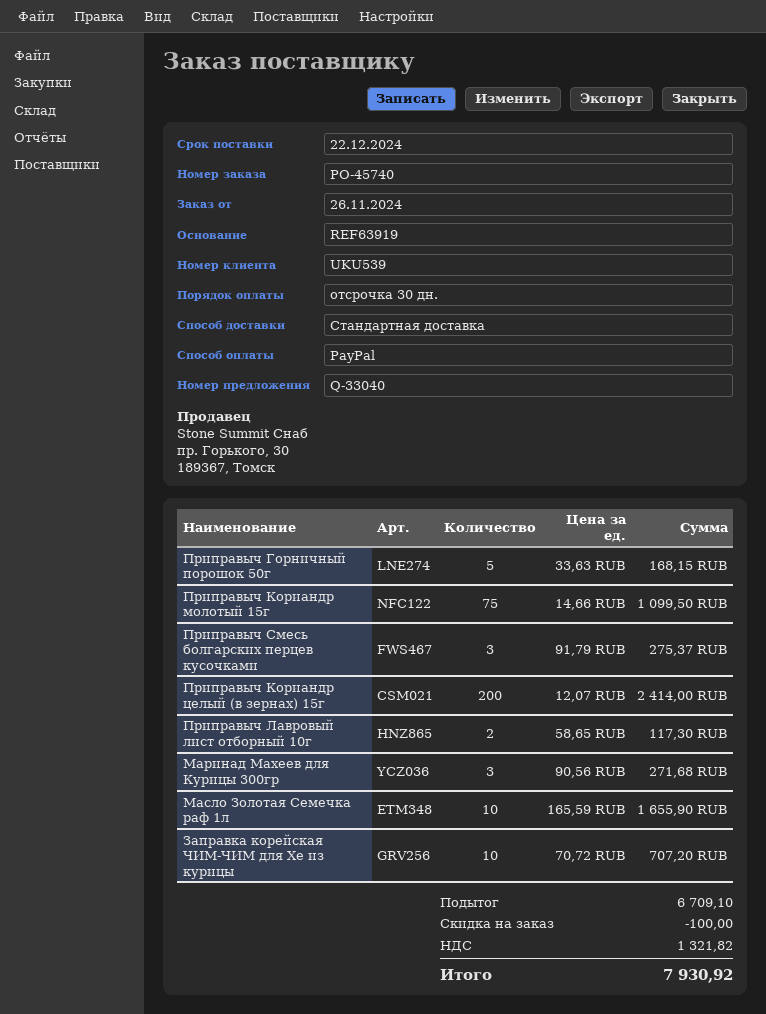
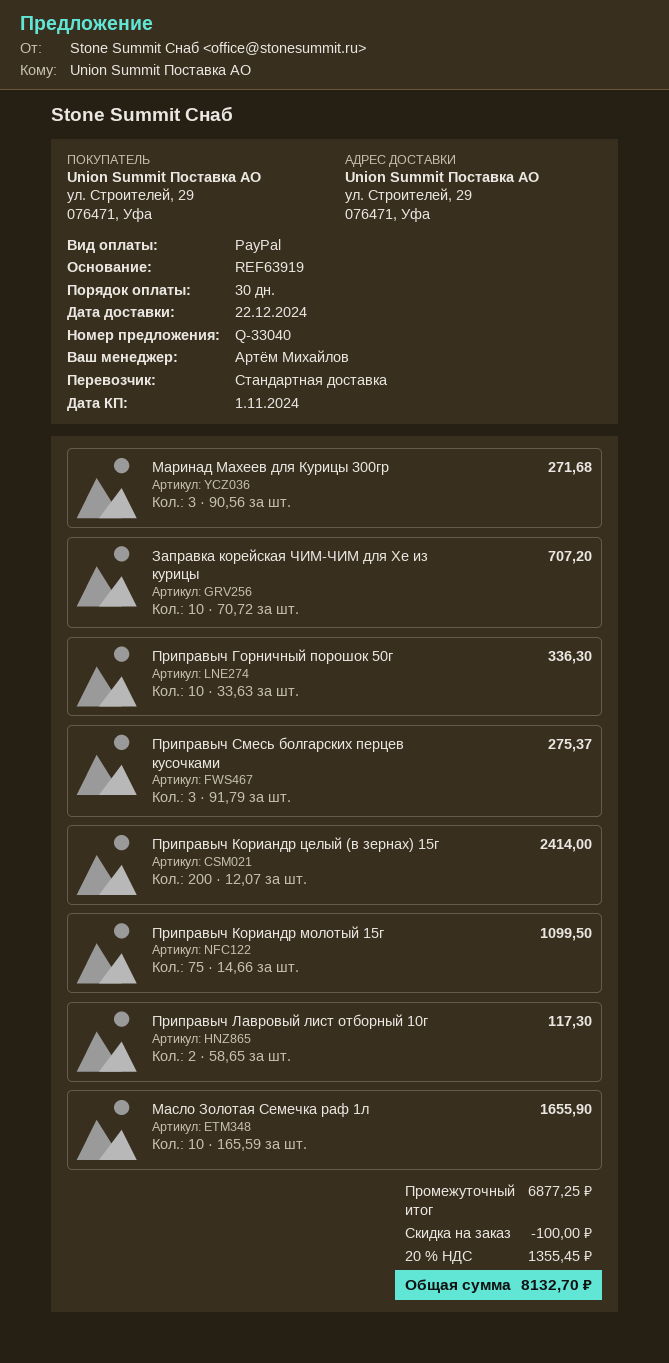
Приправыч Горничный порошок 50г: 5 x 33.63 = 168.15 -> 10 x 33.63 = 336.30
subtotal: 6709.10 -> 6877.25
tax: 1321.82 -> 1355.45
total: 7930.92 -> 8132.70

